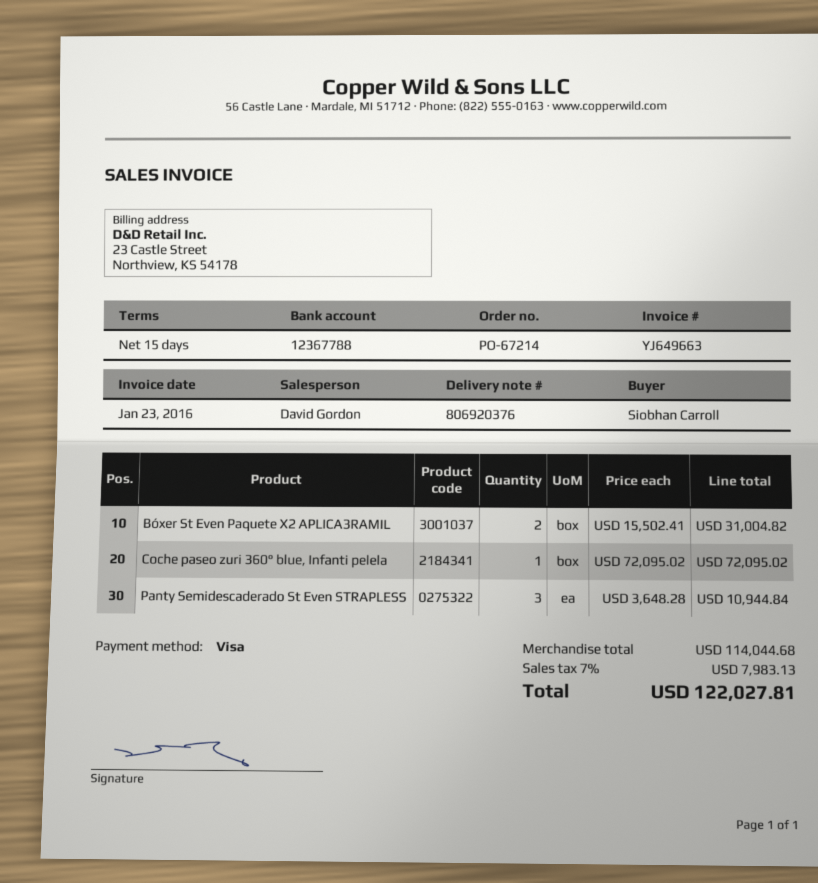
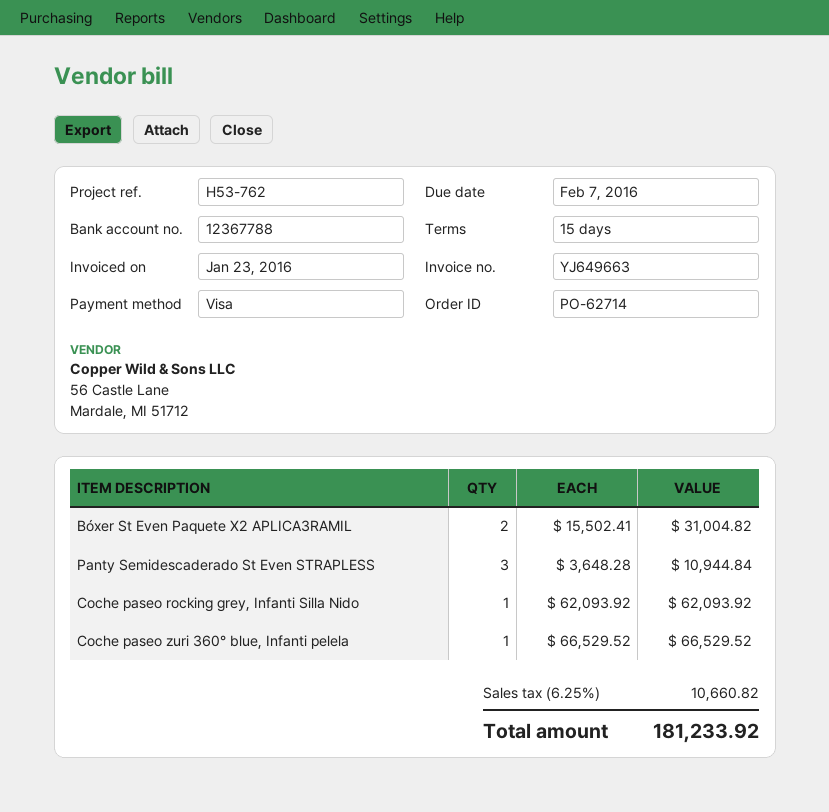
order number: PO-67214 -> PO-62714
Coche paseo zuri 360° blue, Infanti pelela: 1 x 72095.02 = 72095.02 -> 1 x 66529.52 = 66529.52
Coche paseo rocking grey, Infanti Silla Nido: none -> 1 x 62093.92 = 62093.92
tax: 7% = 7983.13 -> 6.25% = 10660.82
total: 122027.81 -> 181233.92

